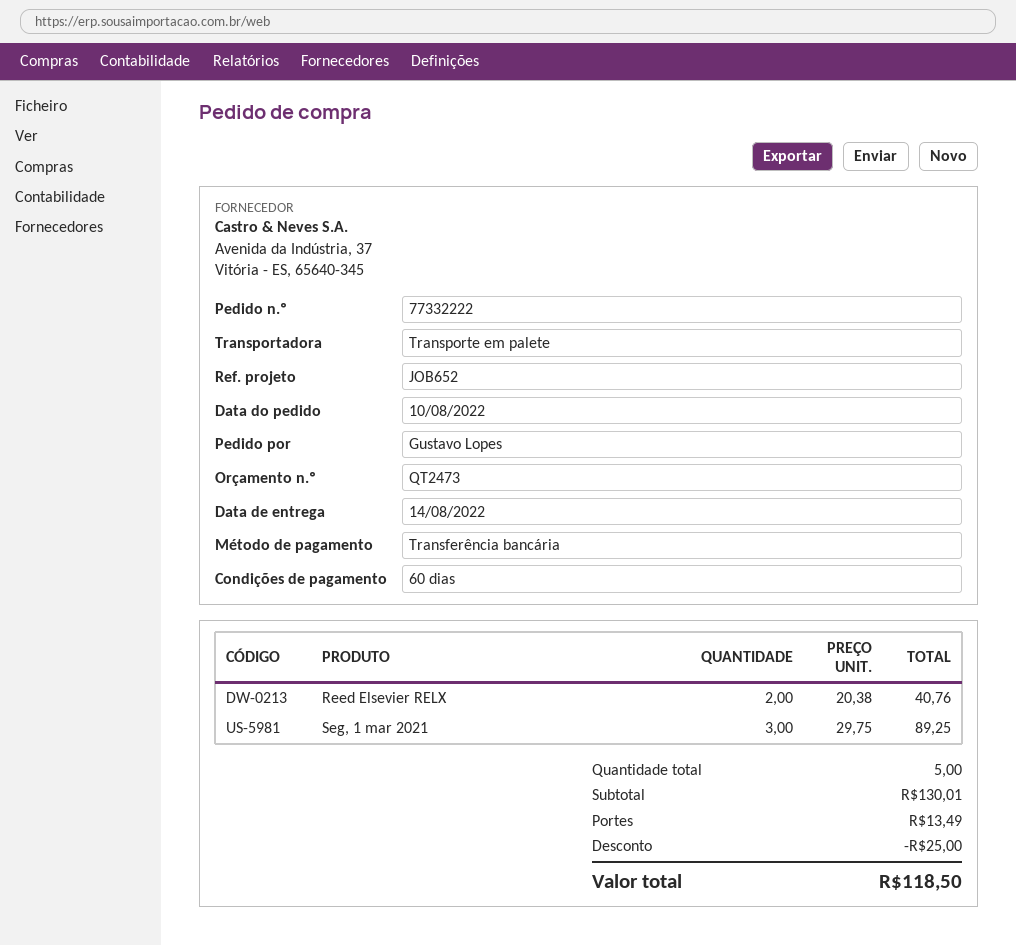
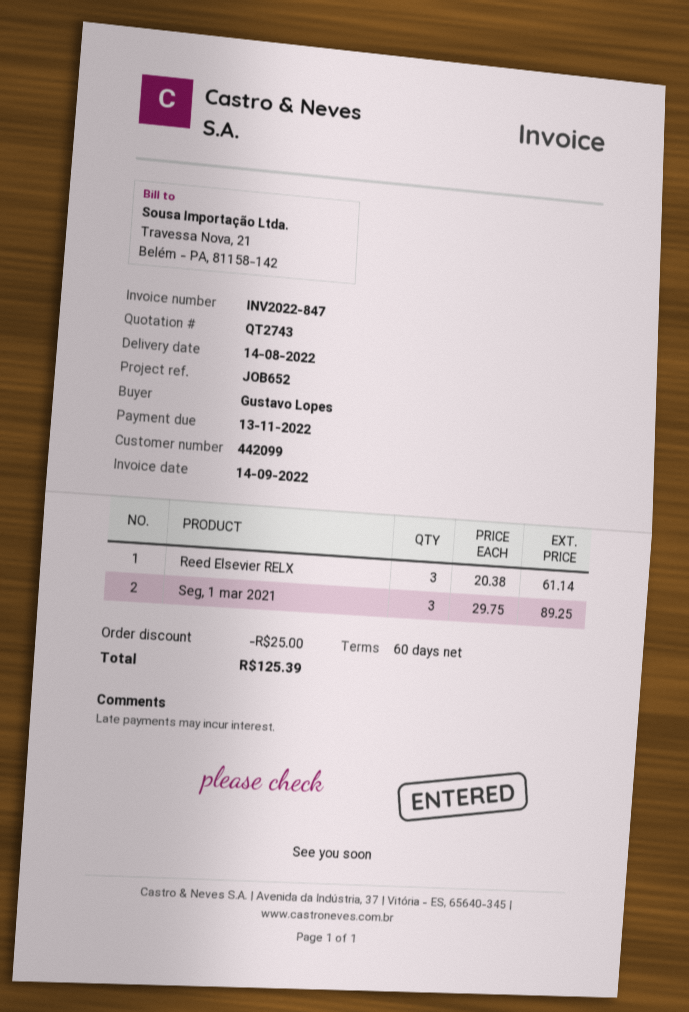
quote number: QT2473 -> QT2743
Reed Elsevier RELX: 2 x 20.38 = 40.76 -> 3 x 20.38 = 61.14
shipping: 13.49 -> none
total: 118.50 -> 125.39

